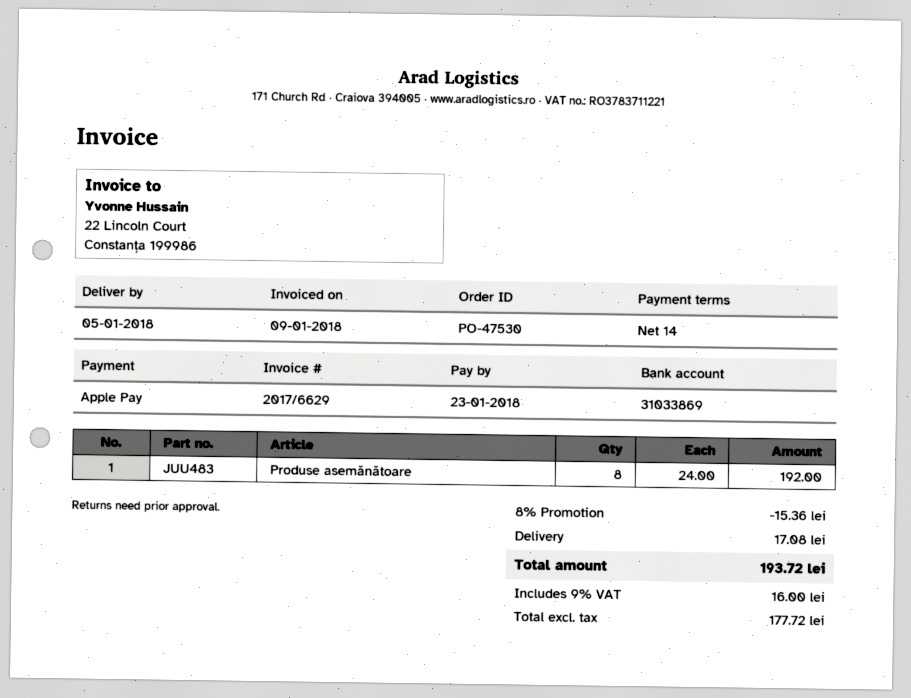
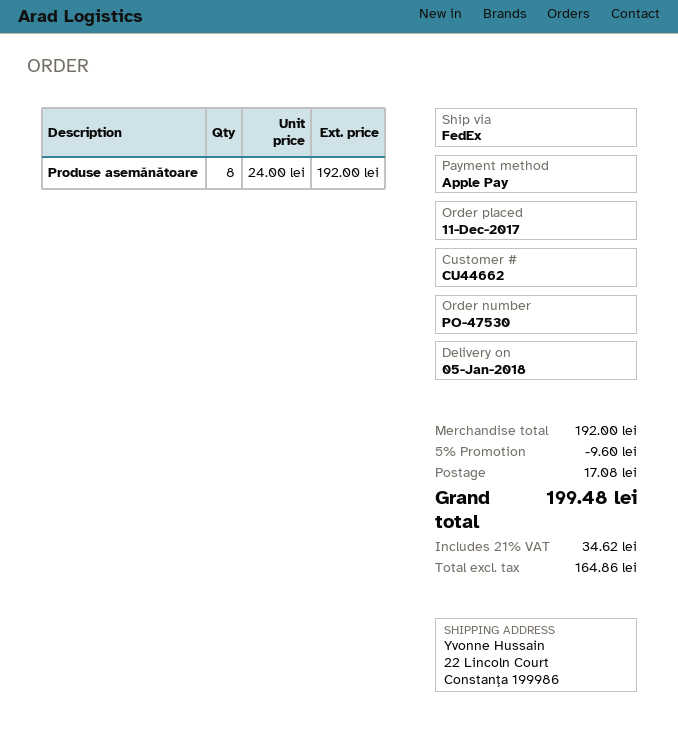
discount: 8% = 15.36 -> 5% = 9.60
net: 177.72 -> 164.86
tax: 9% = 16.00 -> 21% = 34.62
total: 193.72 -> 199.48

